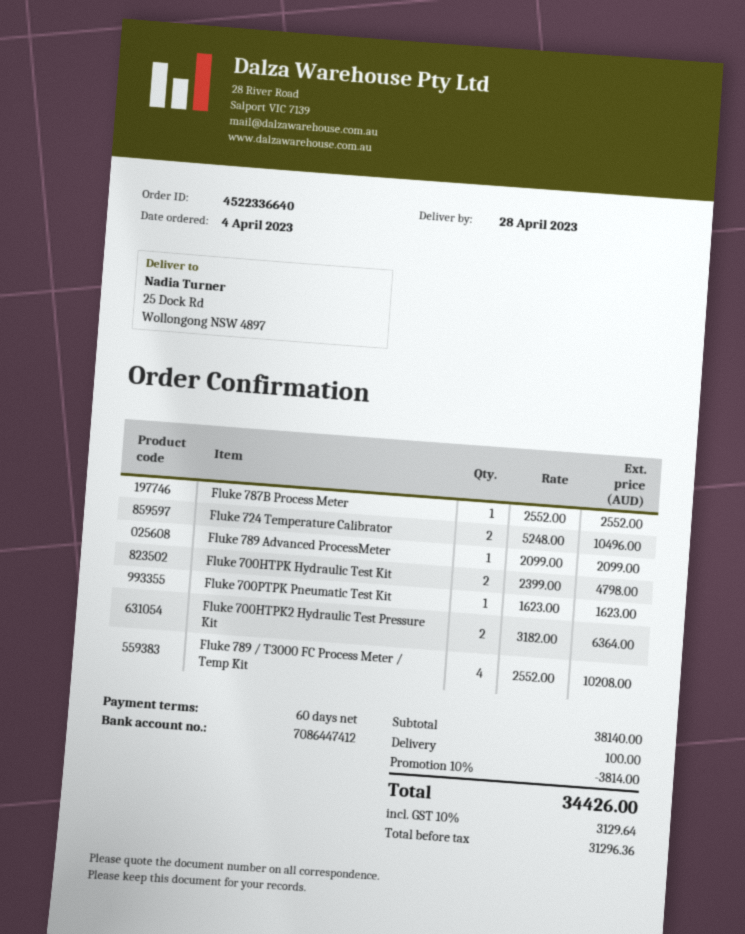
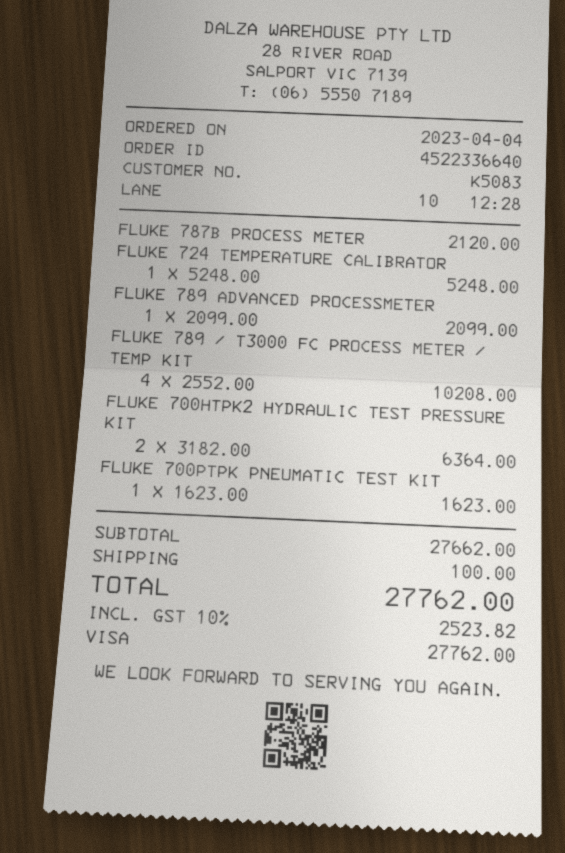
Fluke 787B Process Meter: 1 x 2552.00 = 2552.00 -> 1 x 2120.00 = 2120.00
Fluke 724 Temperature Calibrator: 2 x 5248.00 = 10496.00 -> 1 x 5248.00 = 5248.00
Fluke 700HTPK Hydraulic Test Kit: 2 x 2399.00 = 4798.00 -> none
subtotal: 38140.00 -> 27662.00
discount: 10% = 3814.00 -> none
tax: 10% = 3129.64 -> 10% = 2523.82
total: 34426.00 -> 27762.00

